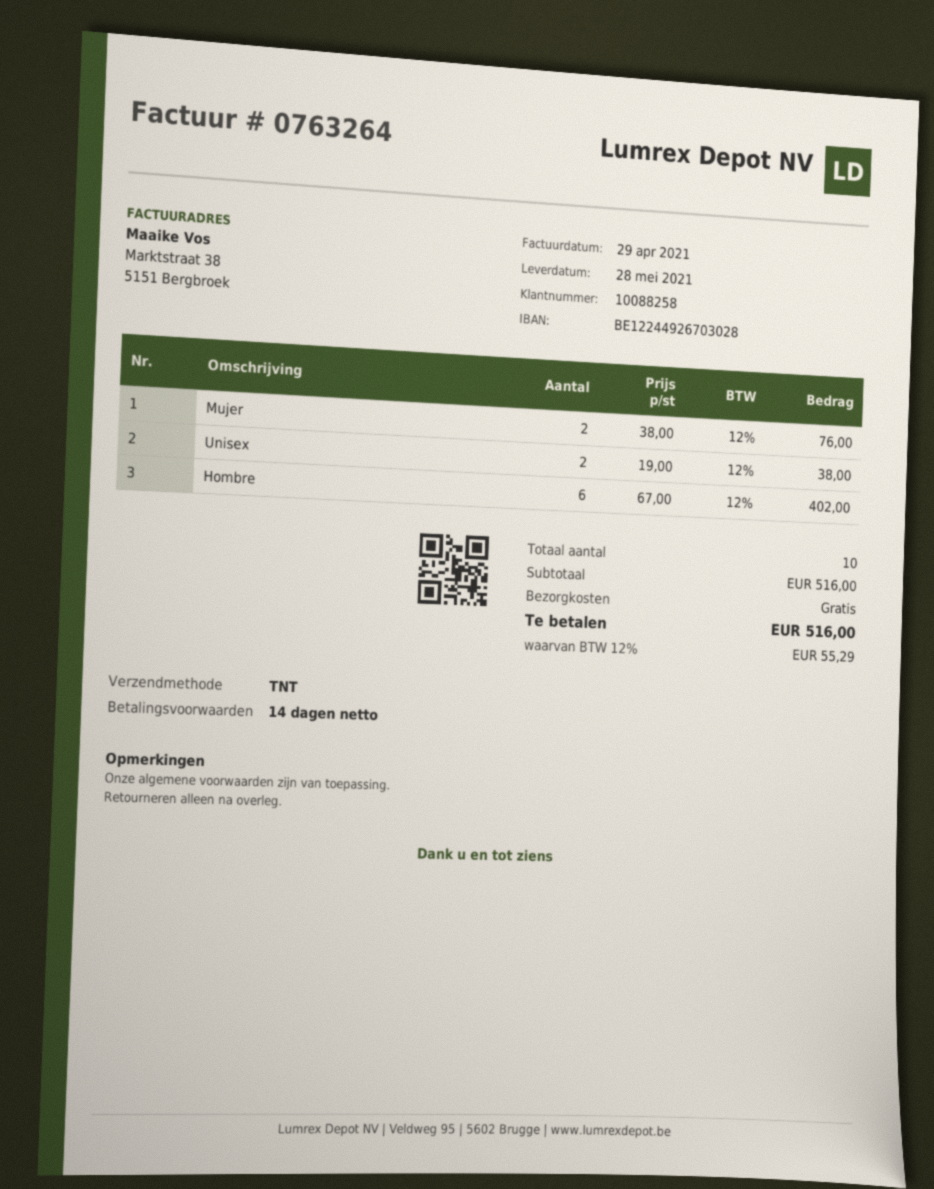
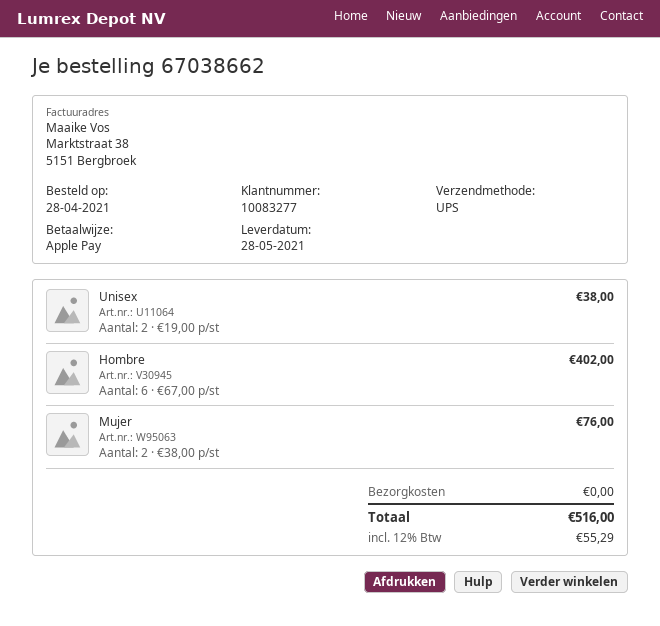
customer number: 10088258 -> 10083277
shipping method: TNT -> UPS

